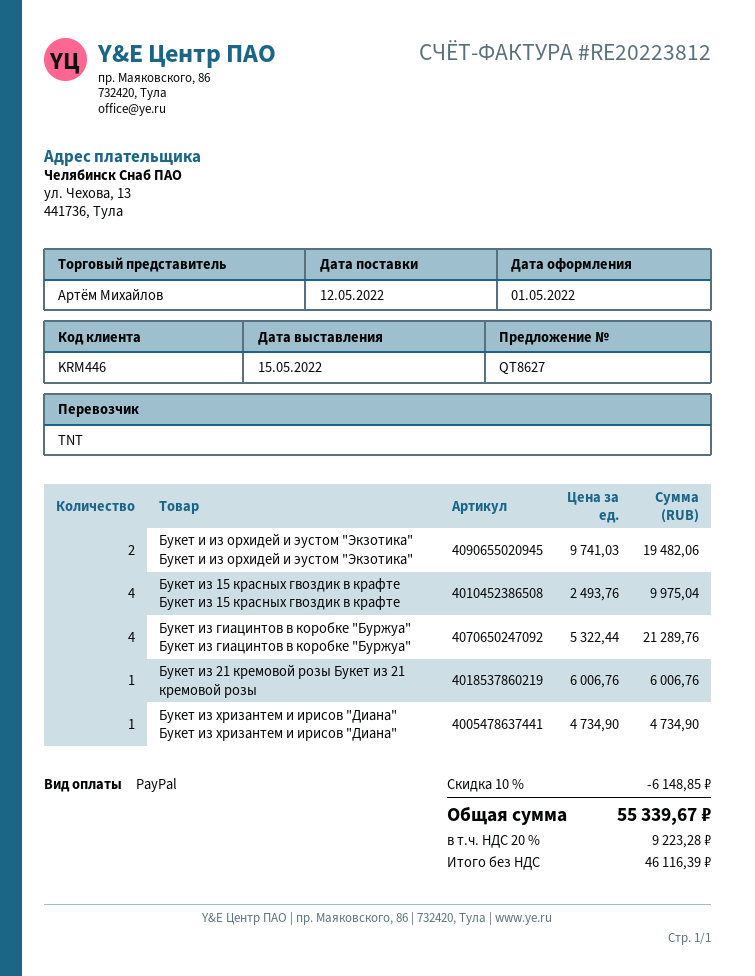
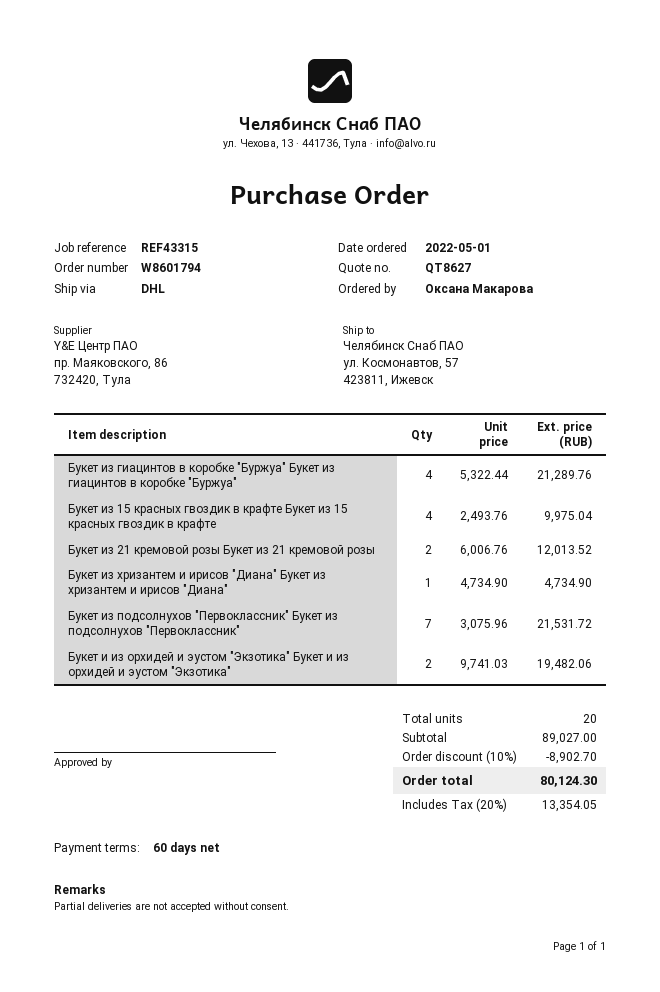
shipping method: TNT -> DHL
Букет из 21 кремовой розы Букет из 21 кремовой розы: 1 x 6006.76 = 6006.76 -> 2 x 6006.76 = 12013.52
Букет из подсолнухов "Первоклассник" Букет из подсолнухов "Первоклассник": none -> 7 x 3075.96 = 21531.72
discount: 10% = 6148.85 -> 10% = 8902.70
tax: 20% = 9223.28 -> 20% = 13354.05
total: 55339.67 -> 80124.30

